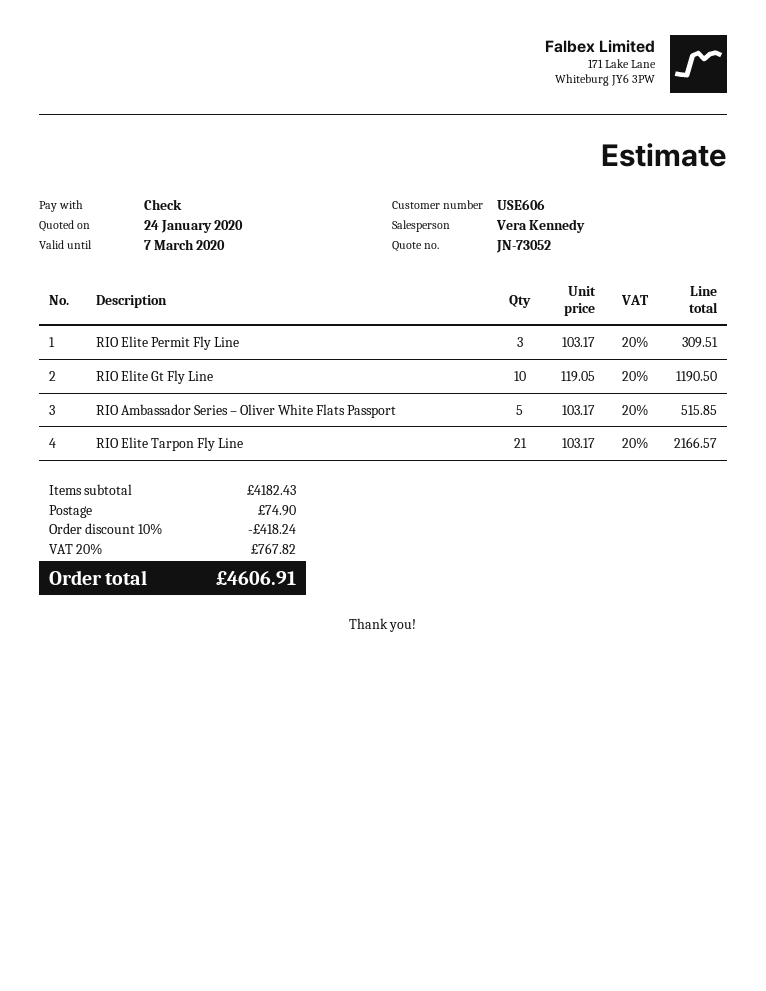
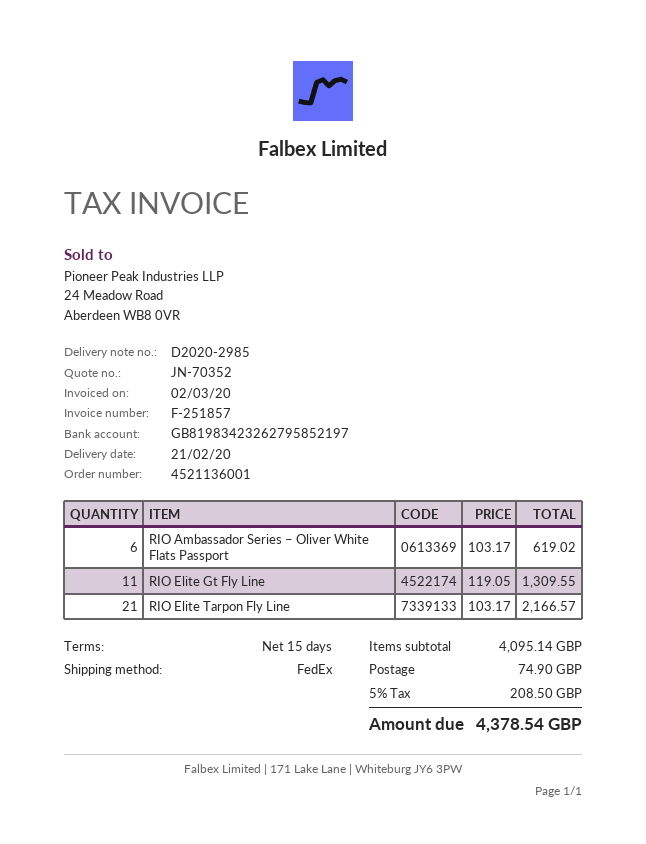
quote number: JN-73052 -> JN-70352
RIO Elite Permit Fly Line: 3 x 103.17 = 309.51 -> none
RIO Elite Gt Fly Line: 10 x 119.05 = 1190.50 -> 11 x 119.05 = 1309.55
RIO Ambassador Series – Oliver White Flats Passport: 5 x 103.17 = 515.85 -> 6 x 103.17 = 619.02
subtotal: 4182.43 -> 4095.14
discount: 10% = 418.24 -> none
tax: 20% = 767.82 -> 5% = 208.50
total: 4606.91 -> 4378.54

